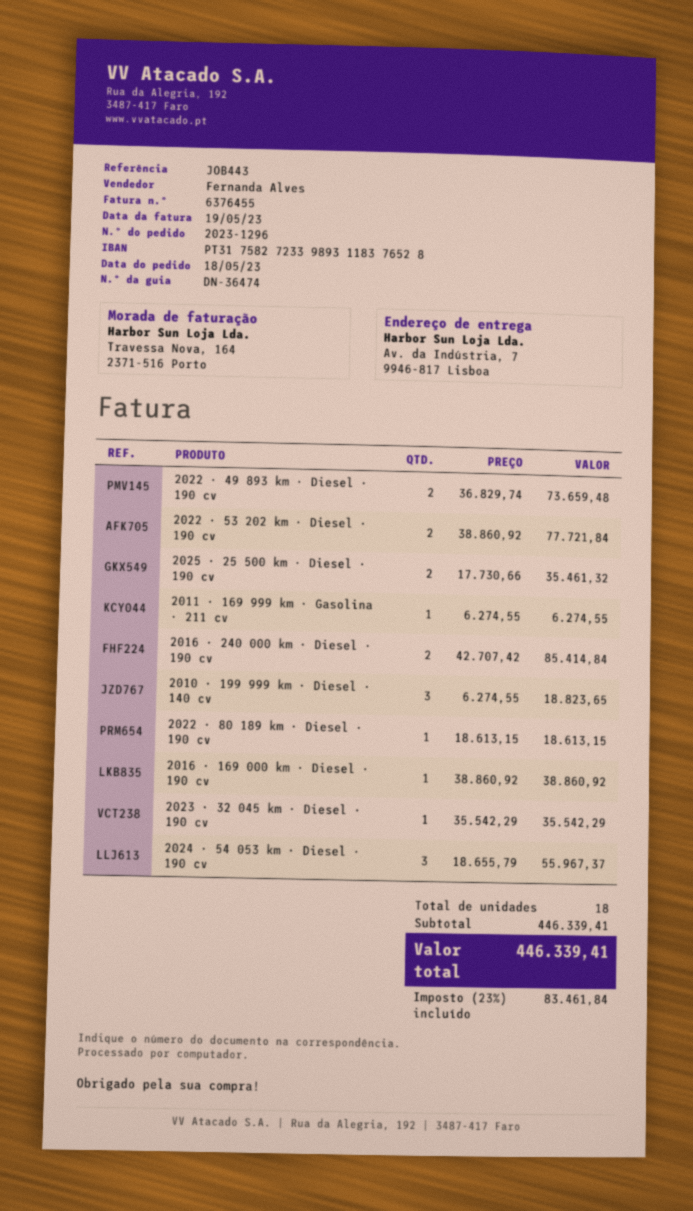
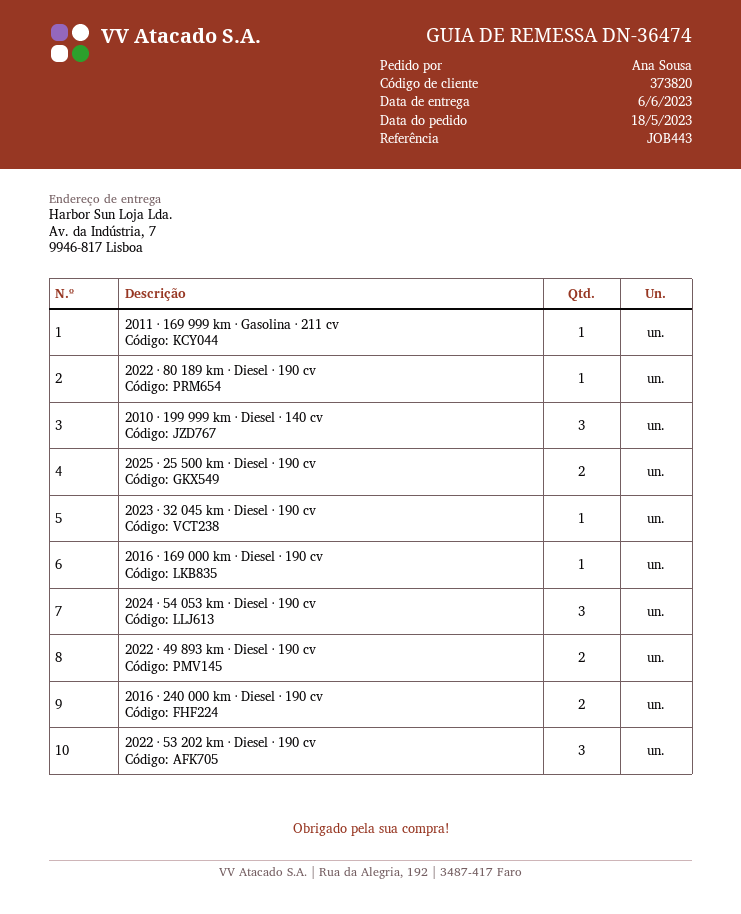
2022 · 53 202 km · Diesel · 190 cv: 2 -> 3

